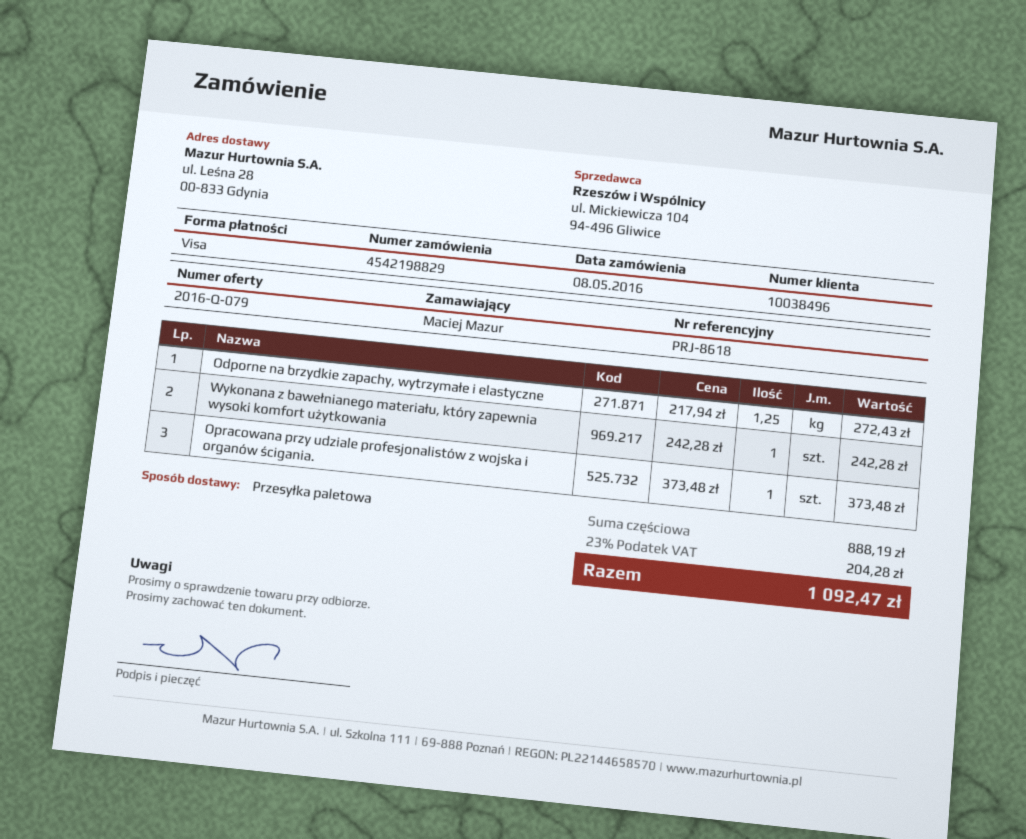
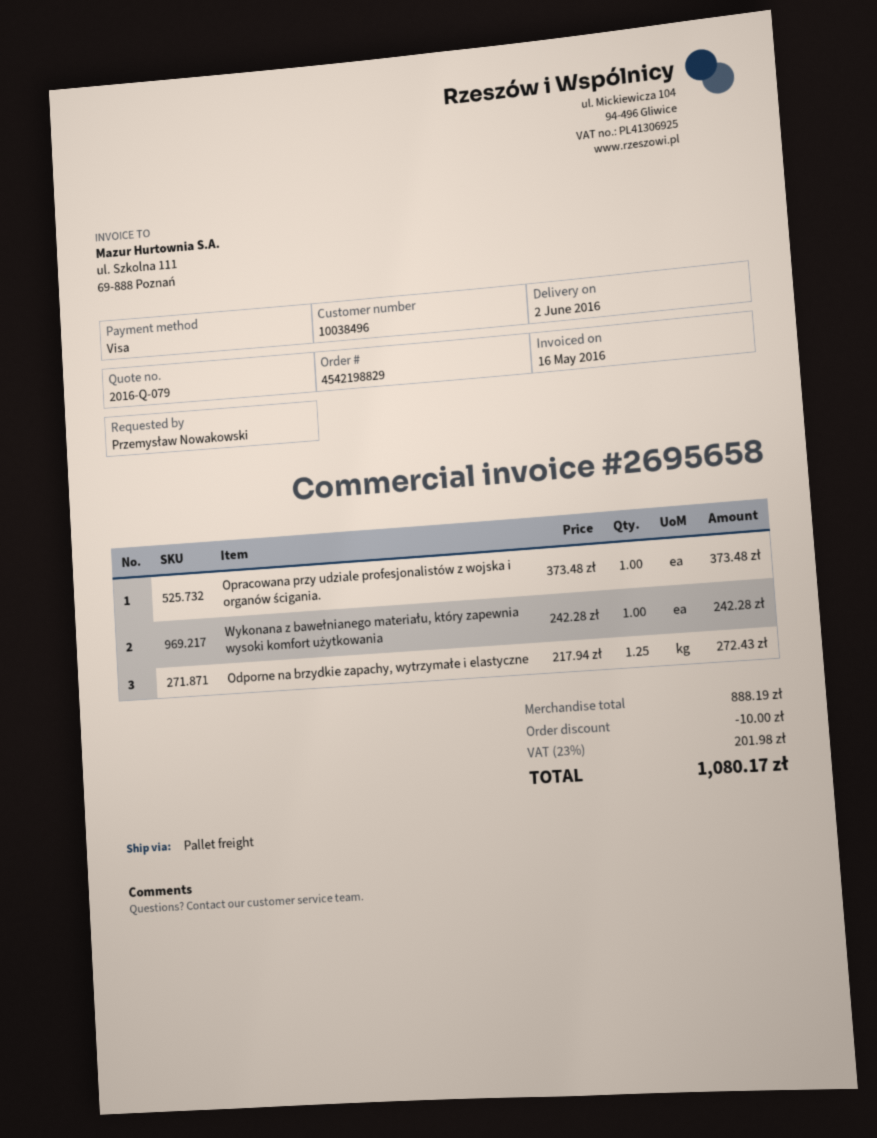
ordered by: Maciej Mazur -> Przemysław Nowakowski
discount: none -> 10.00
tax: 23% = 204.28 -> 23% = 201.98
total: 1092.47 -> 1080.17

